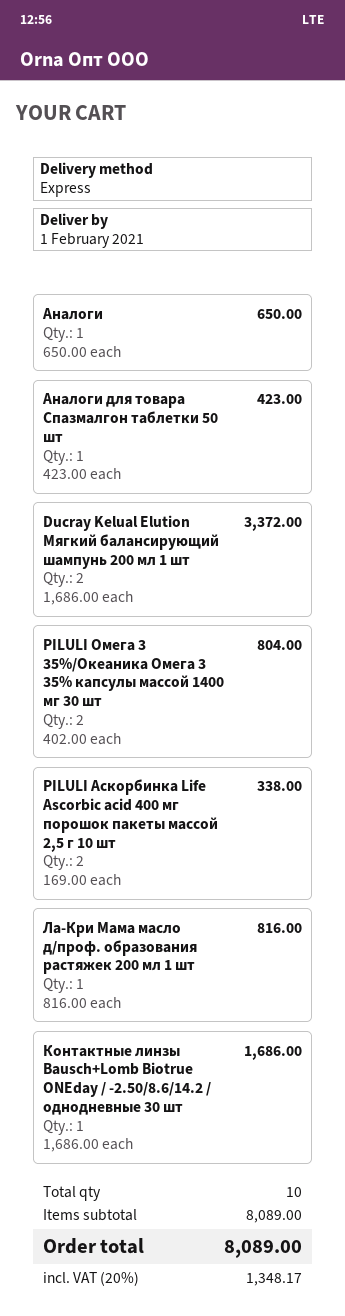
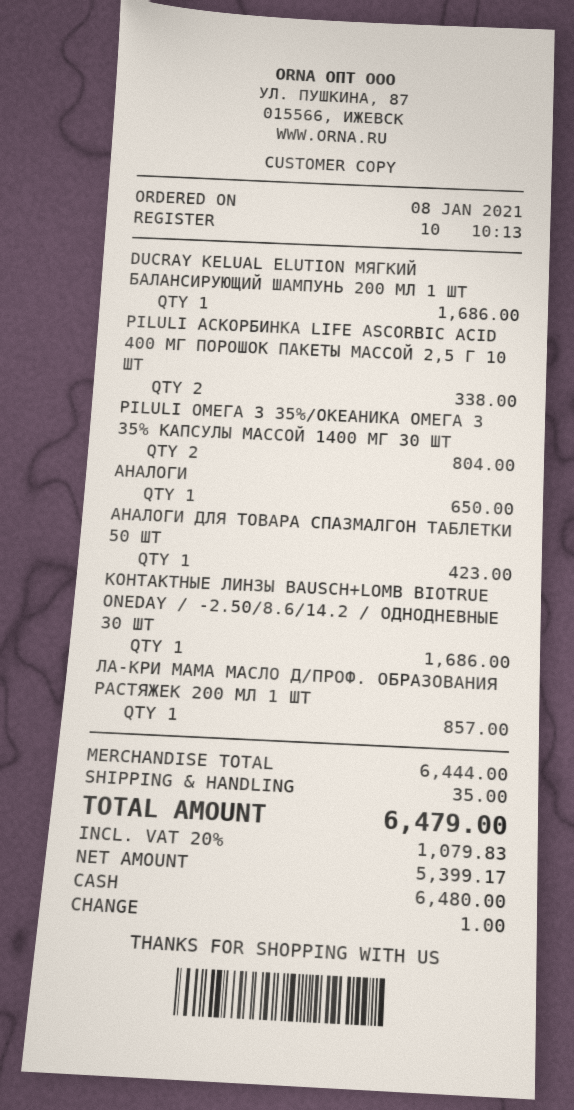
Ducray Kelual Elution Мягкий балансирующий шампунь 200 мл 1 шт: 2 for 3372.00 -> 1 for 1686.00
Ла-Кри Мама масло д/проф. образования растяжек 200 мл 1 шт: 1 for 816.00 -> 1 for 857.00
subtotal: 8089.00 -> 6444.00
shipping: none -> 35.00
tax: 20% = 1348.17 -> 20% = 1079.83
total: 8089.00 -> 6479.00

